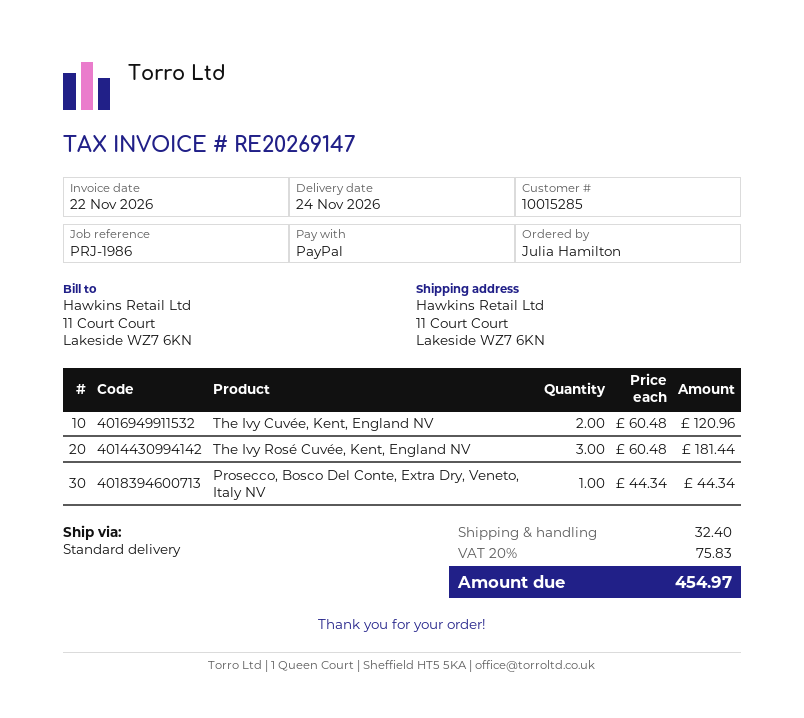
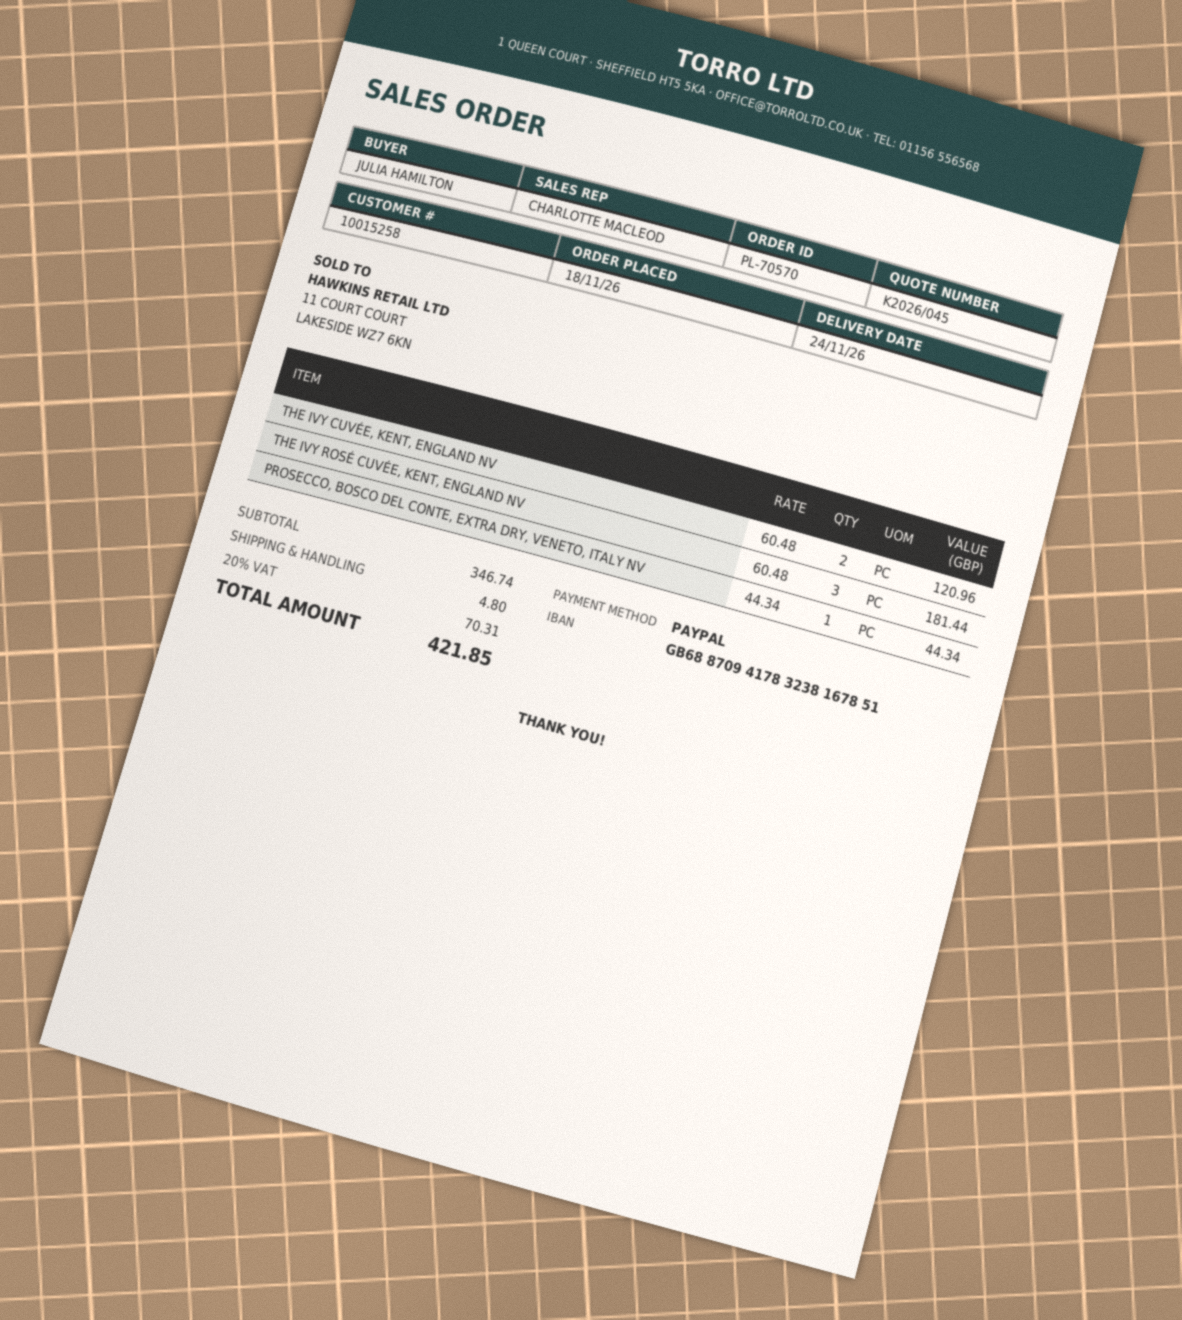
customer number: 10015285 -> 10015258
shipping: 32.40 -> 4.80
tax: 20% = 75.83 -> 20% = 70.31
total: 454.97 -> 421.85

